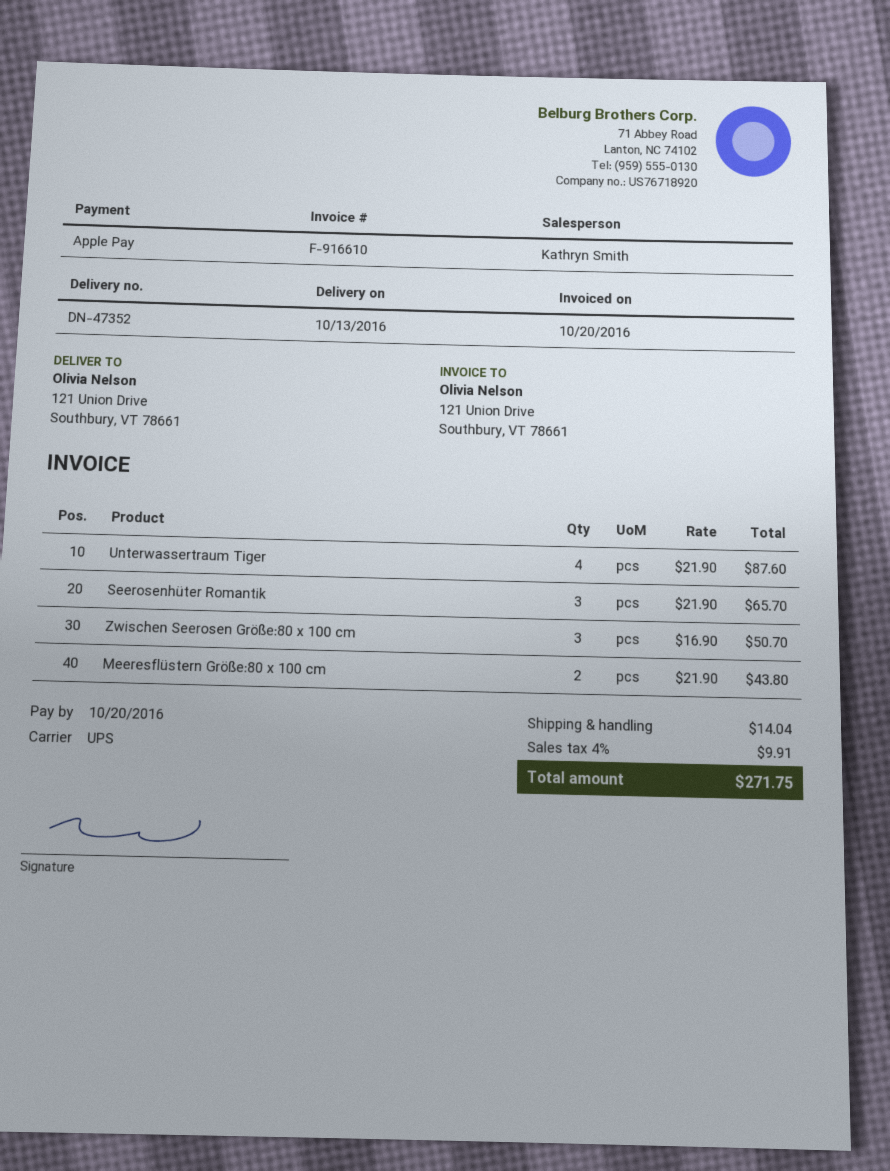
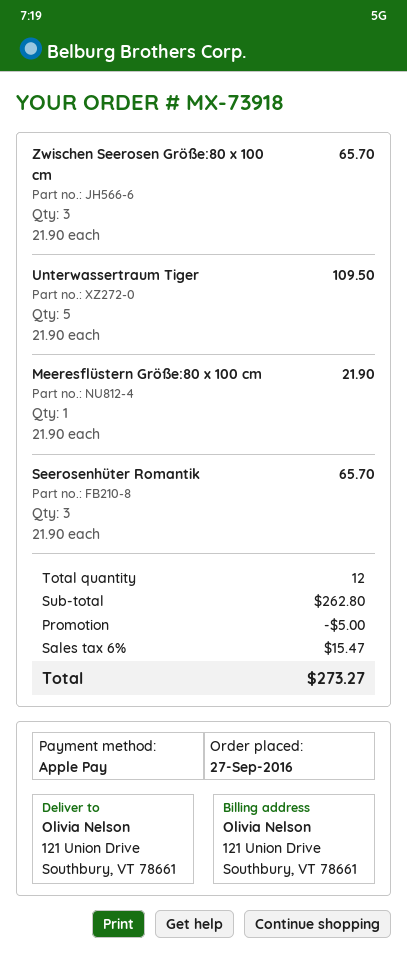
Unterwassertraum Tiger: 4 x 21.90 = 87.60 -> 5 x 21.90 = 109.50
Zwischen Seerosen Größe:80 x 100 cm: 3 x 16.90 = 50.70 -> 3 x 21.90 = 65.70
Meeresflüstern Größe:80 x 100 cm: 2 x 21.90 = 43.80 -> 1 x 21.90 = 21.90
discount: none -> 5.00
shipping: 14.04 -> none
tax: 4% = 9.91 -> 6% = 15.47
total: 271.75 -> 273.27

